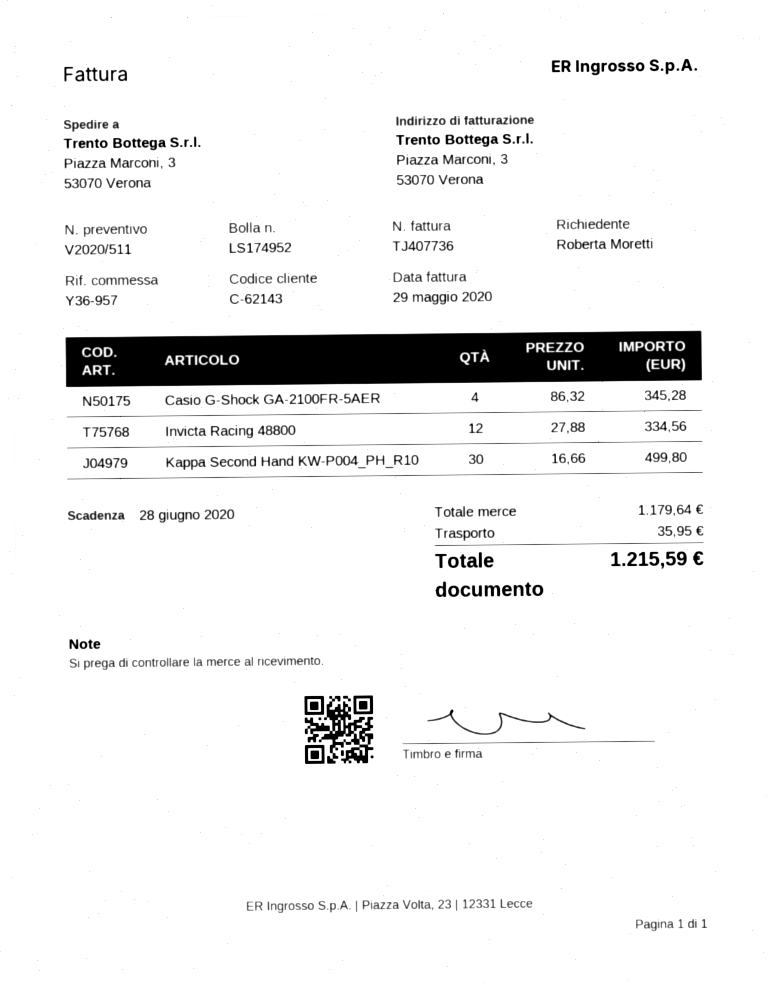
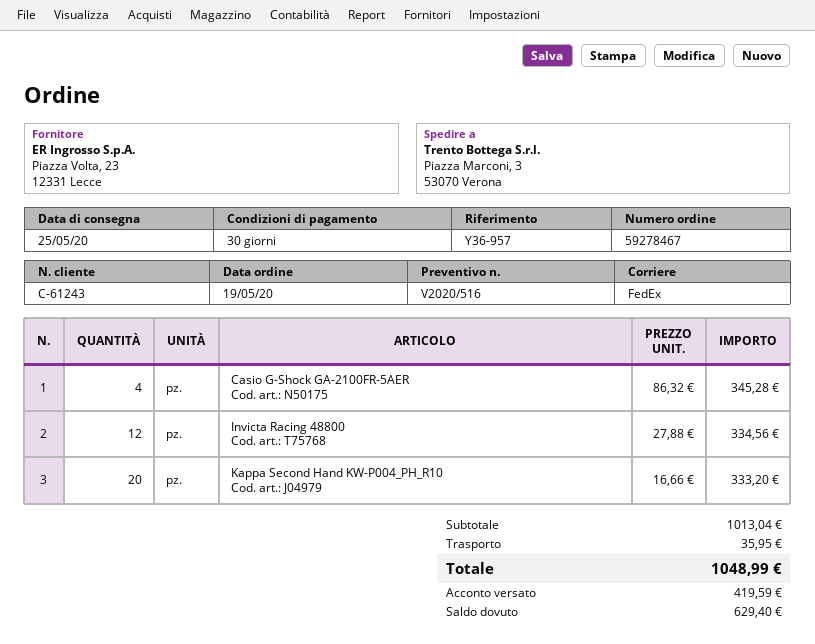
quote number: V2020/511 -> V2020/516
customer number: C-62143 -> C-61243
Kappa Second Hand KW-P004_PH_R10: 30 x 16.66 = 499.80 -> 20 x 16.66 = 333.20
subtotal: 1179.64 -> 1013.04
total: 1215.59 -> 1048.99

